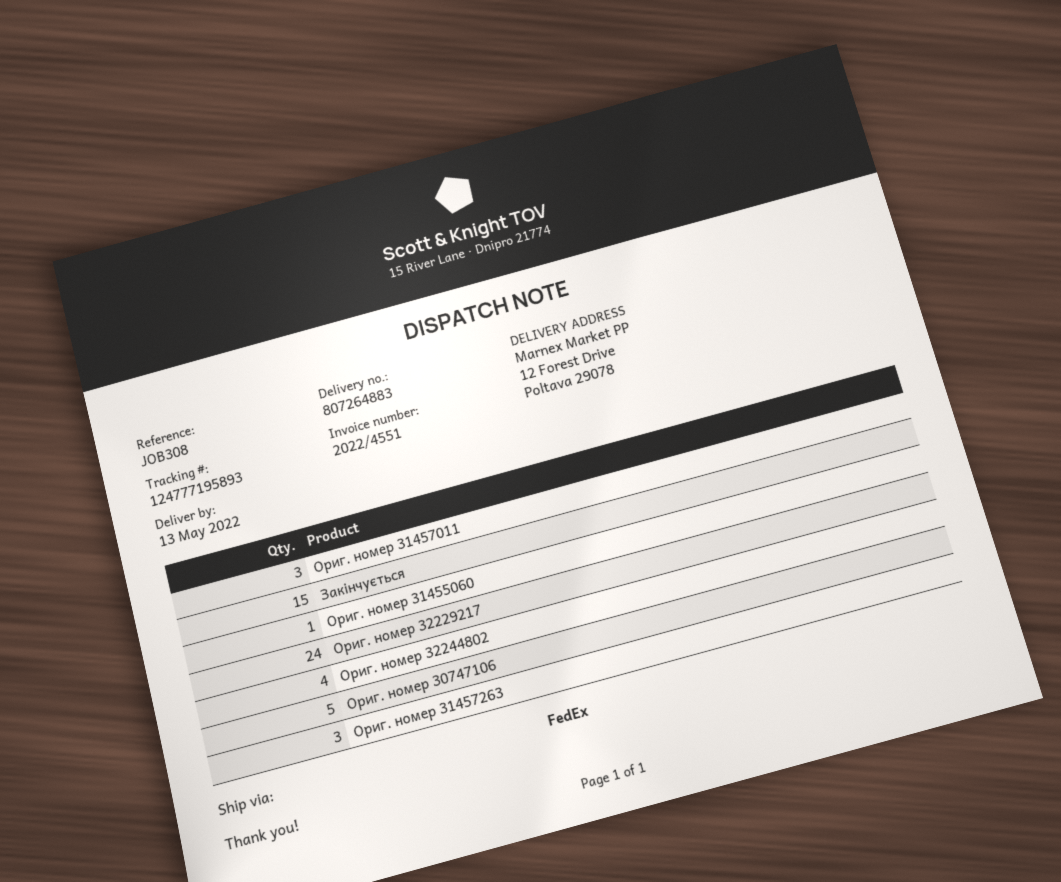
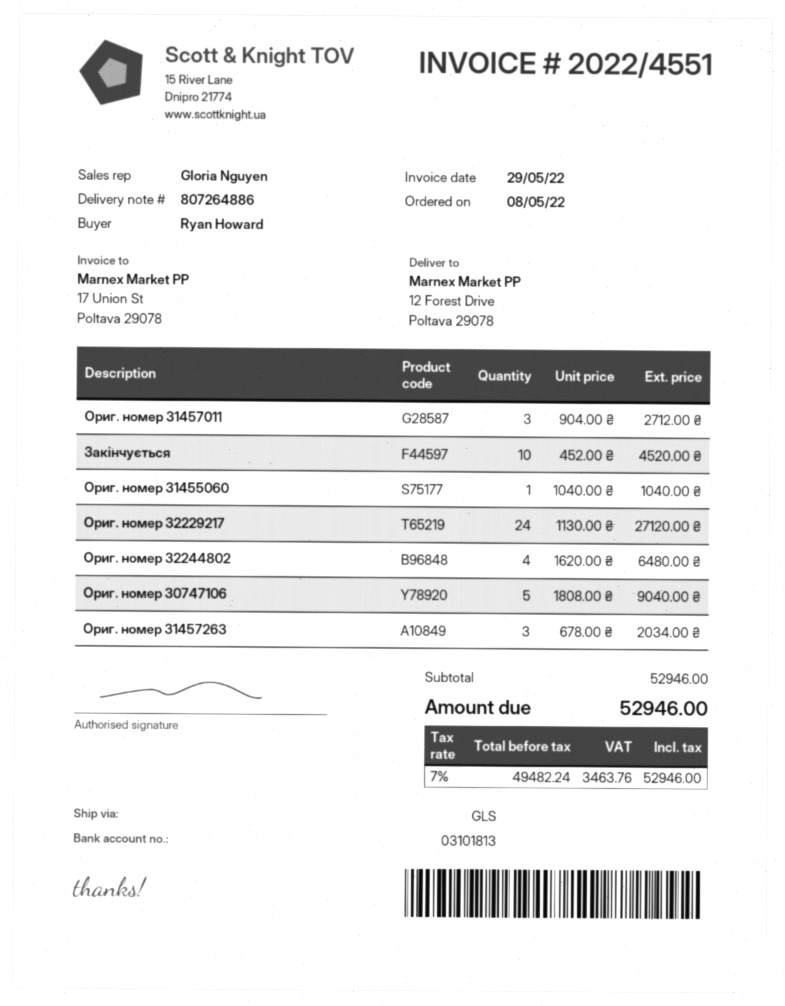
delivery note number: 807264883 -> 807264886
shipping method: FedEx -> GLS
Закінчується: 15 -> 10

